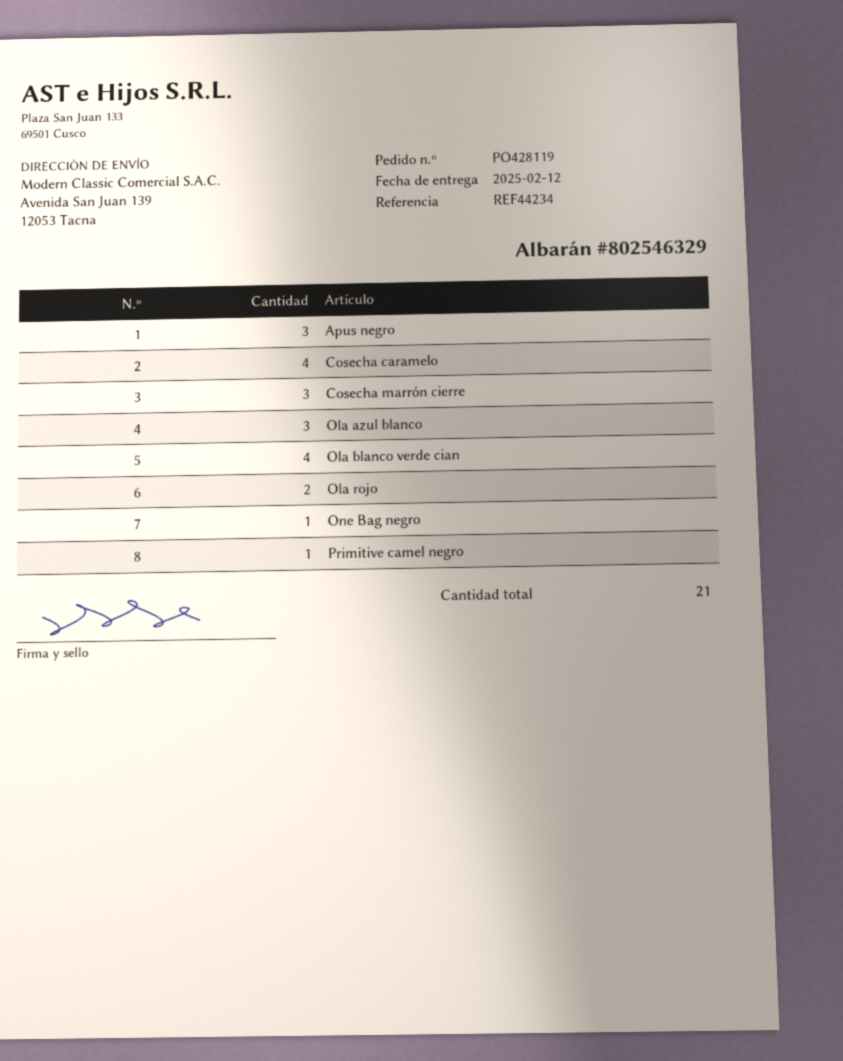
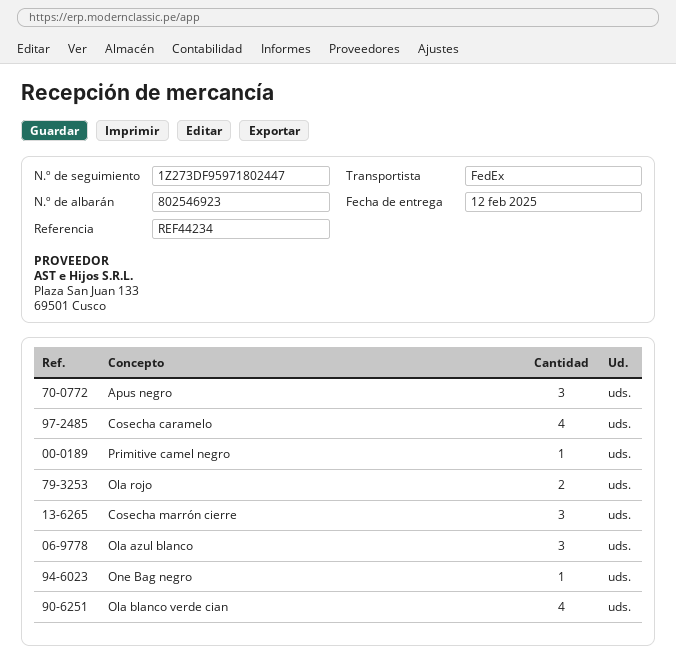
delivery note number: 802546329 -> 802546923

